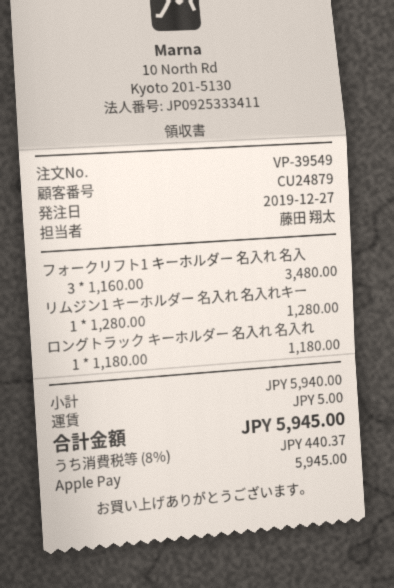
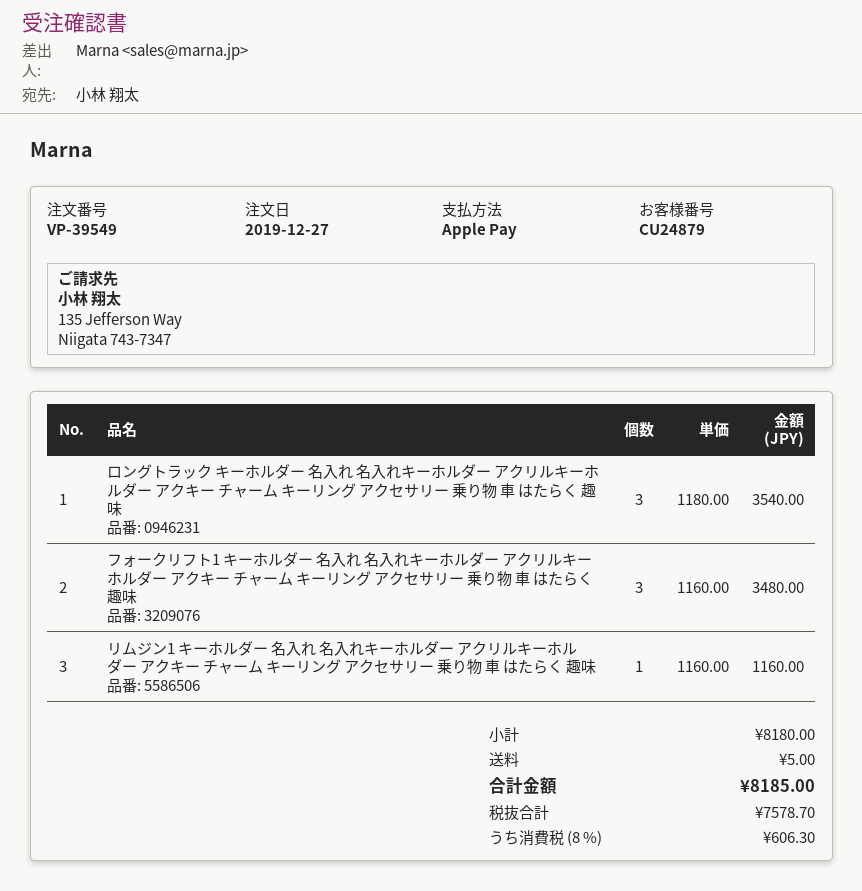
リムジン1 キーホルダー 名入れ 名入れキー: 1 x 1280.00 = 1280.00 -> 1 x 1160.00 = 1160.00
ロングトラック キーホルダー 名入れ 名入れ: 1 x 1180.00 = 1180.00 -> 3 x 1180.00 = 3540.00
subtotal: 5940.00 -> 8180.00
tax: 8% = 440.37 -> 8% = 606.30
total: 5945.00 -> 8185.00

